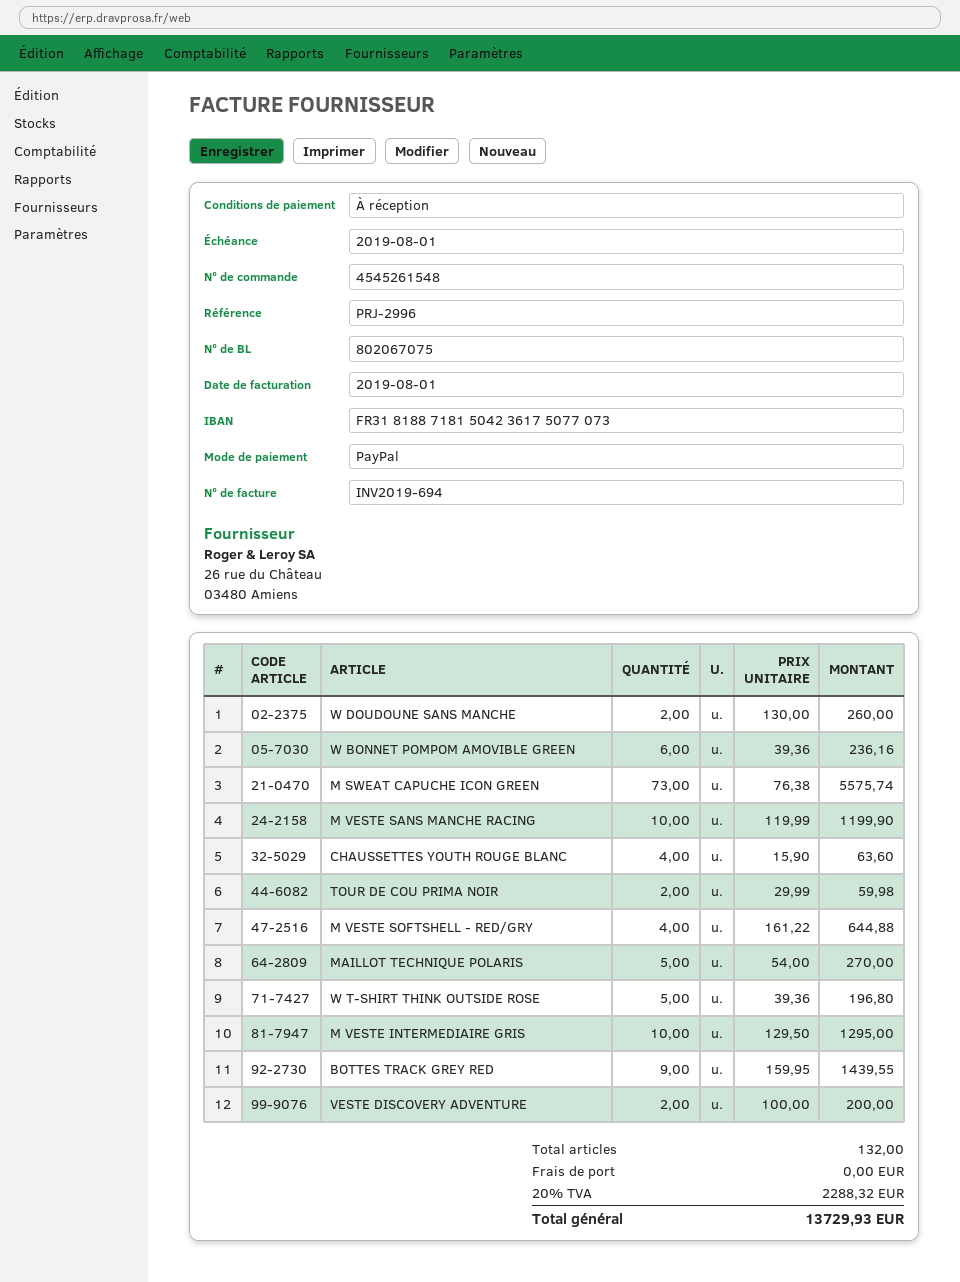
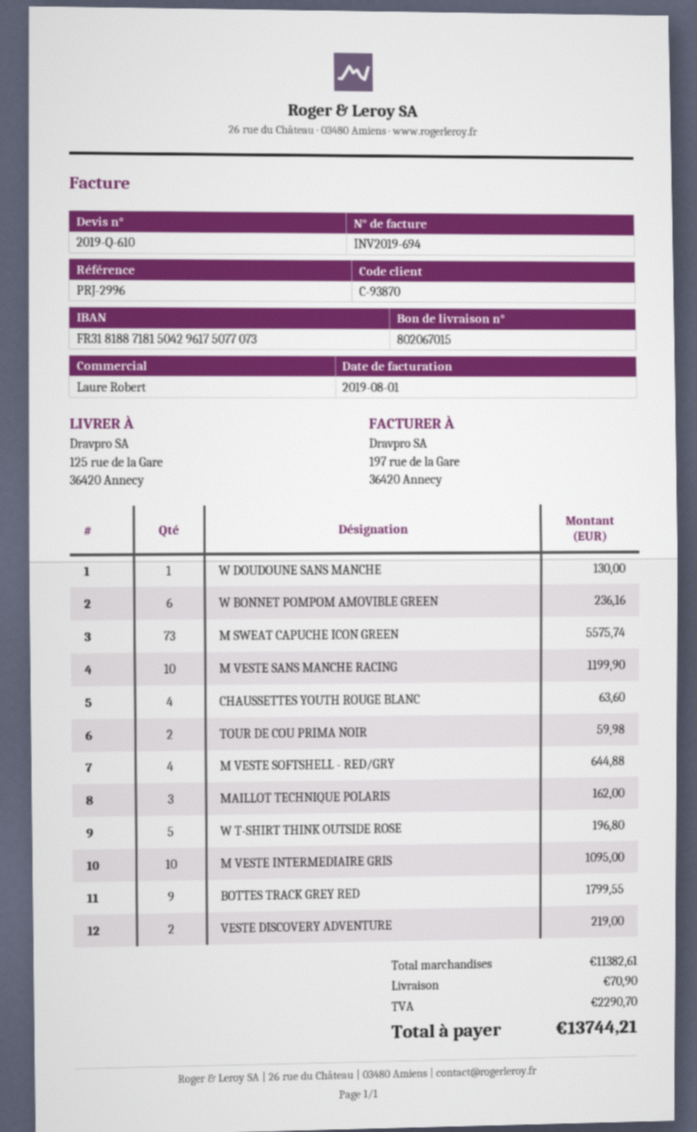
delivery note number: 802067075 -> 802067015
bank account: FR3181887181504236175077073 -> FR3181887181504296175077073
W DOUDOUNE SANS MANCHE: 2 for 260.00 -> 1 for 130.00
MAILLOT TECHNIQUE POLARIS: 5 for 270.00 -> 3 for 162.00
M VESTE INTERMEDIAIRE GRIS: 10 for 1295.00 -> 10 for 1095.00
BOTTES TRACK GREY RED: 9 for 1439.55 -> 9 for 1799.55
VESTE DISCOVERY ADVENTURE: 2 for 200.00 -> 2 for 219.00
shipping: 0.00 -> 70.90
tax: 2288.32 -> 2290.70
total: 13729.93 -> 13744.21

